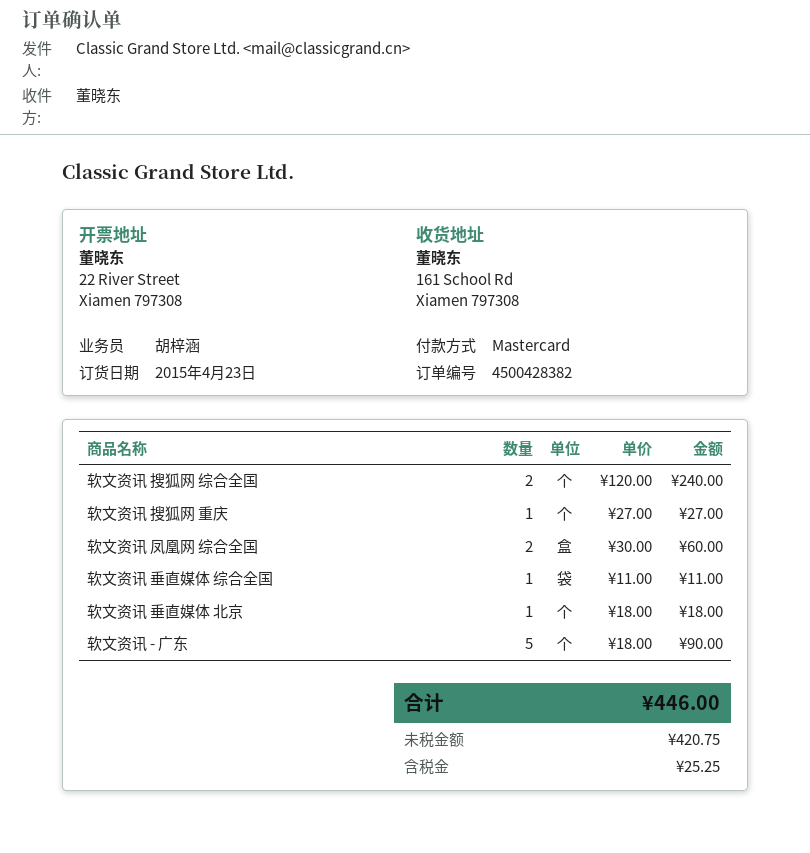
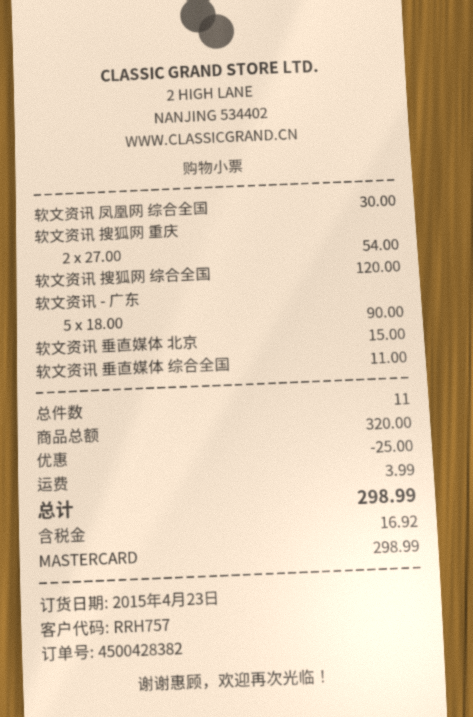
软文资讯 搜狐网 综合全国: 2 x 120.00 = 240.00 -> 1 x 120.00 = 120.00
软文资讯 搜狐网 重庆: 1 x 27.00 = 27.00 -> 2 x 27.00 = 54.00
软文资讯 凤凰网 综合全国: 2 x 30.00 = 60.00 -> 1 x 30.00 = 30.00
软文资讯 垂直媒体 北京: 1 x 18.00 = 18.00 -> 1 x 15.00 = 15.00
discount: none -> 25.00
shipping: none -> 3.99
tax: 25.25 -> 16.92
total: 446.00 -> 298.99

